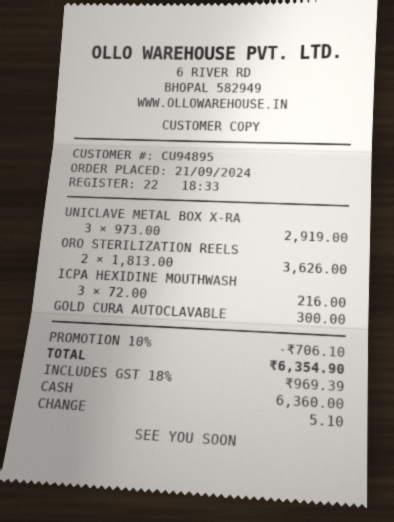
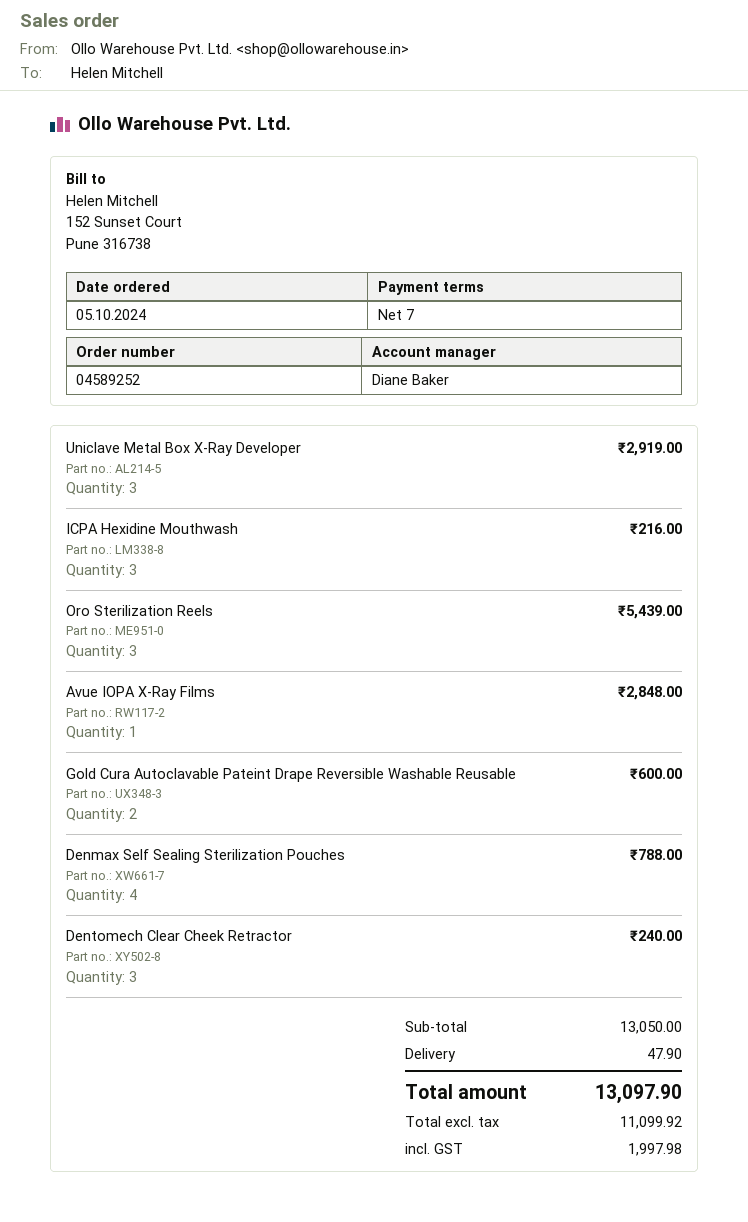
order date: 2024-09-21 -> 2024-10-05
ORO STERILIZATION REELS: 2 for 3626.00 -> 3 for 5439.00
GOLD CURA AUTOCLAVABLE: 1 for 300.00 -> 2 for 600.00
Avue IOPA X-Ray Films: none -> 1 for 2848.00
Denmax Self Sealing Sterilization Pouches: none -> 4 for 788.00
Dentomech Clear Cheek Retractor: none -> 3 for 240.00
discount: 10% = 706.10 -> none
shipping: none -> 47.90
tax: 969.39 -> 1997.98
total: 6354.90 -> 13097.90

